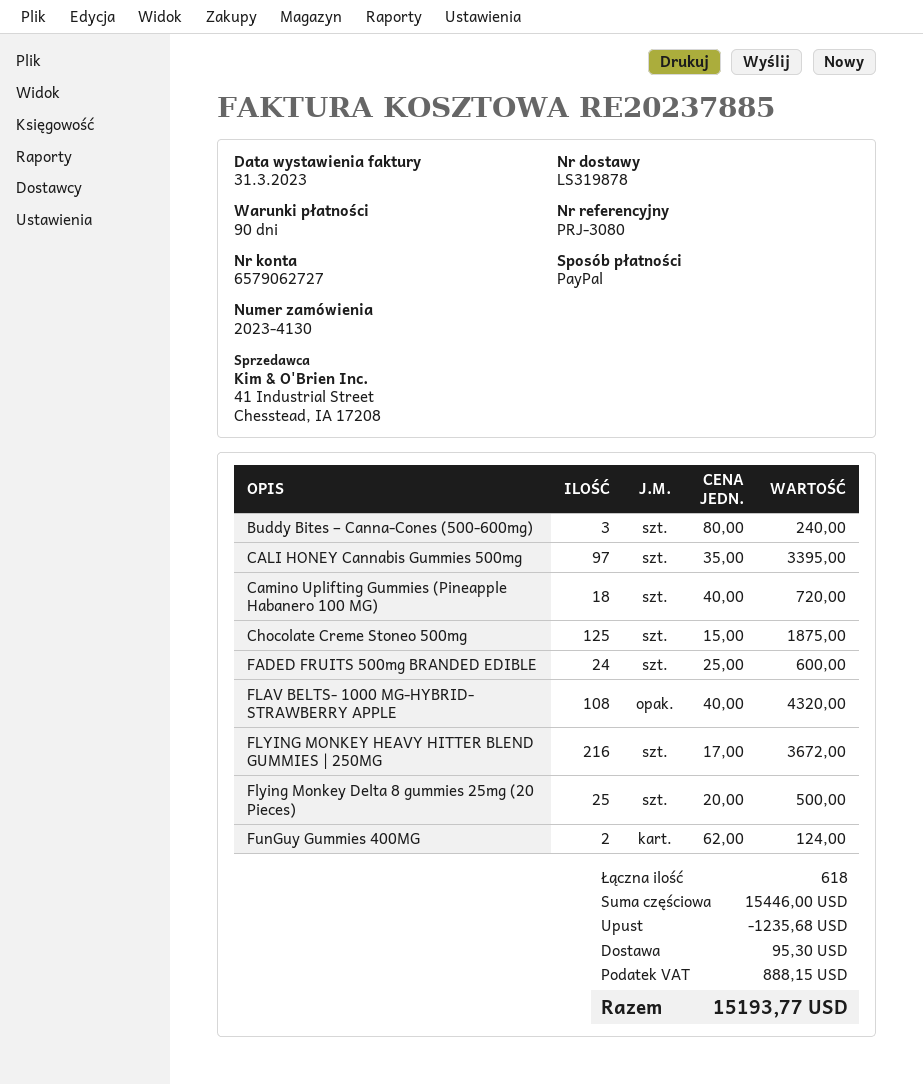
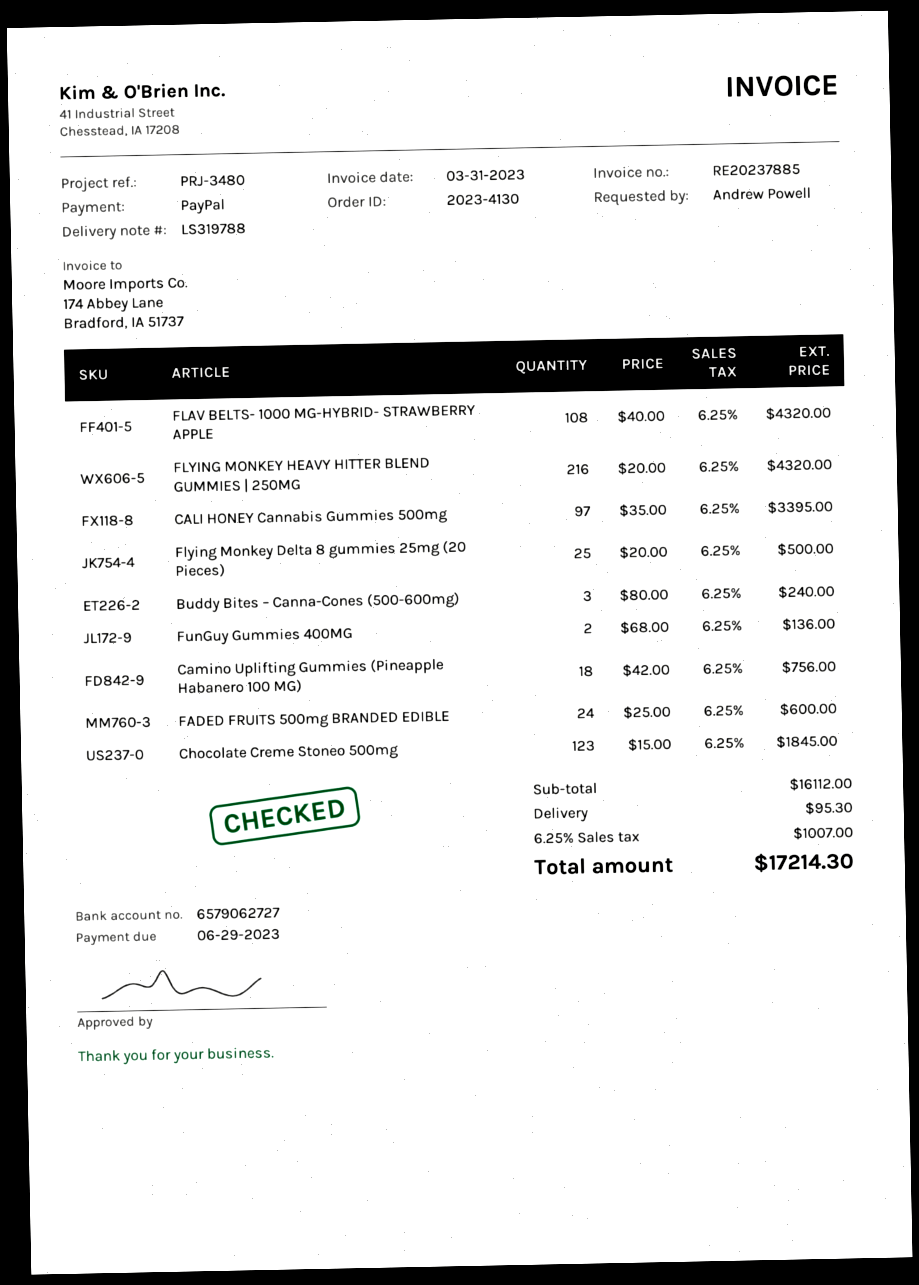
delivery note number: LS319878 -> LS319788
reference: PRJ-3080 -> PRJ-3480
Camino Uplifting Gummies (Pineapple Habanero 100 MG): 18 x 40.00 = 720.00 -> 18 x 42.00 = 756.00
Chocolate Creme Stoneo 500mg: 125 x 15.00 = 1875.00 -> 123 x 15.00 = 1845.00
FLYING MONKEY HEAVY HITTER BLEND GUMMIES | 250MG: 216 x 17.00 = 3672.00 -> 216 x 20.00 = 4320.00
FunGuy Gummies 400MG: 2 x 62.00 = 124.00 -> 2 x 68.00 = 136.00
subtotal: 15446.00 -> 16112.00
discount: 1235.68 -> none
tax: 888.15 -> 1007.00
total: 15193.77 -> 17214.30

